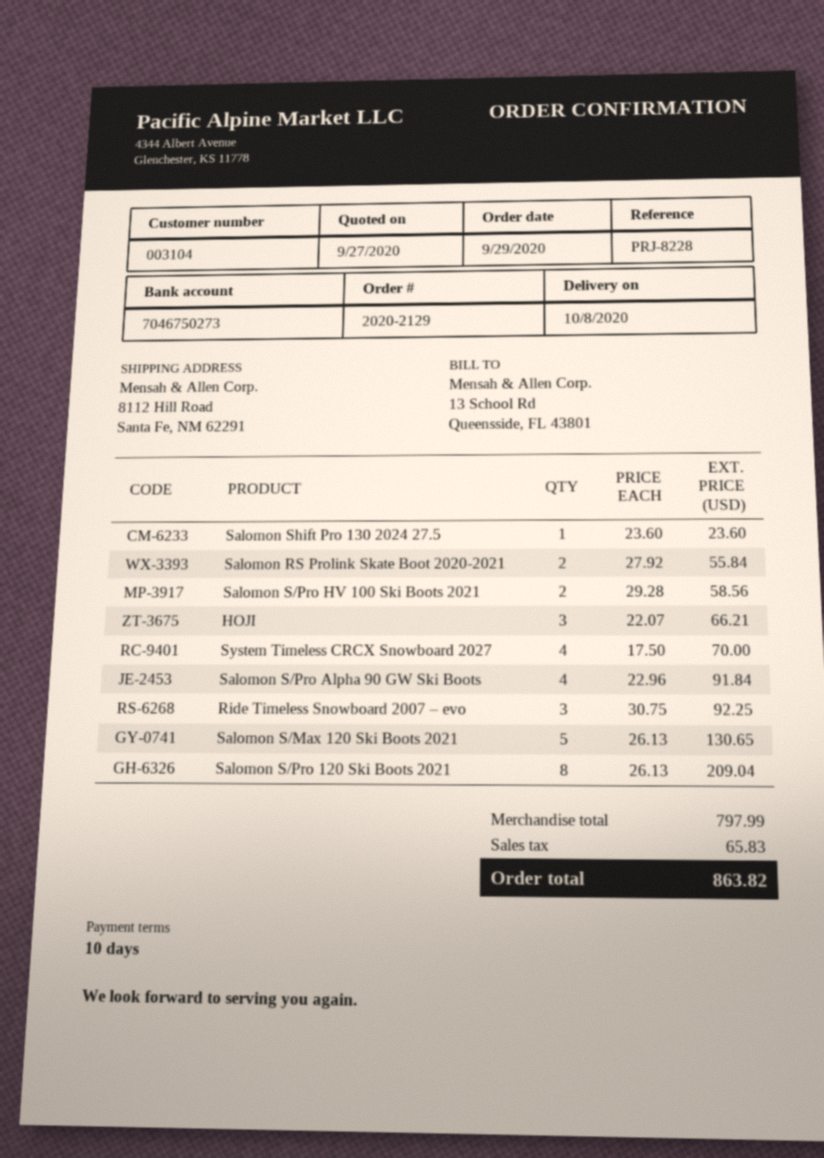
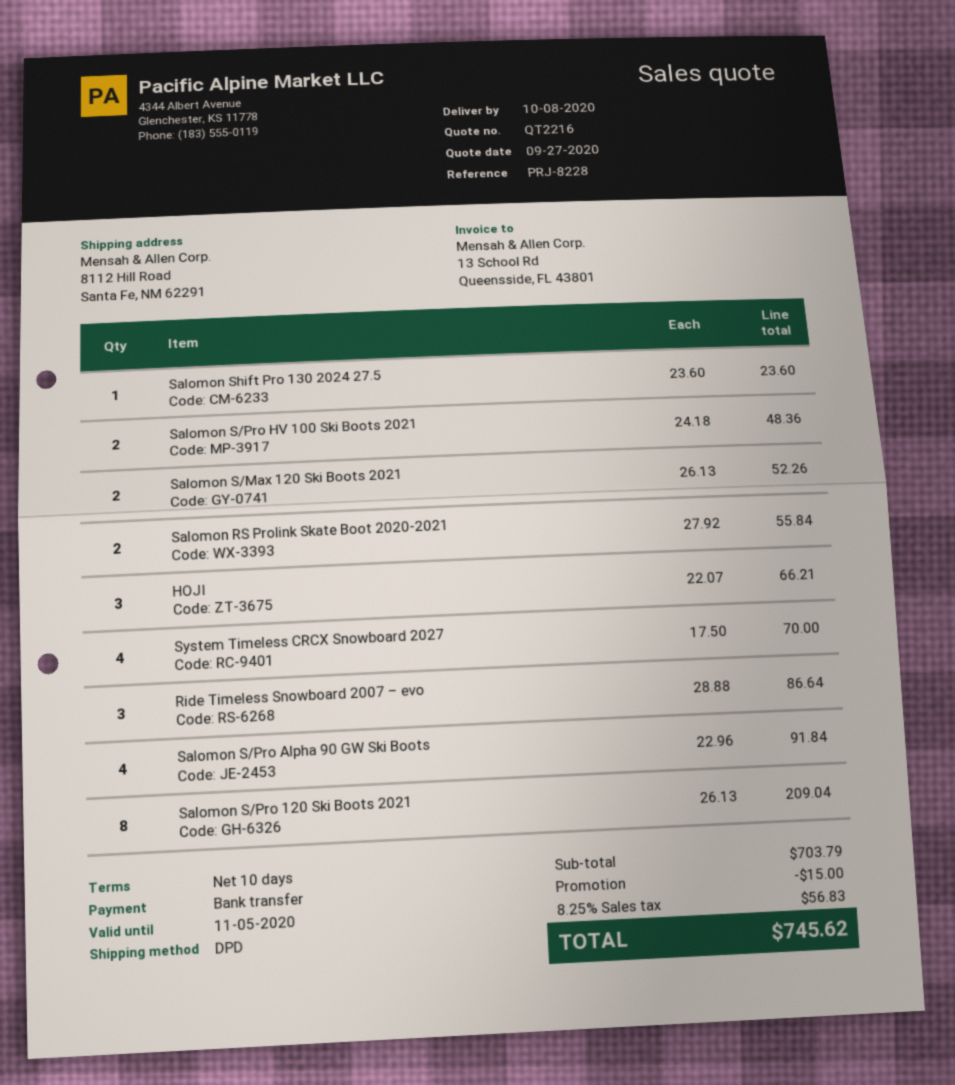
Salomon S/Pro HV 100 Ski Boots 2021: 2 x 29.28 = 58.56 -> 2 x 24.18 = 48.36
Ride Timeless Snowboard 2007 – evo: 3 x 30.75 = 92.25 -> 3 x 28.88 = 86.64
Salomon S/Max 120 Ski Boots 2021: 5 x 26.13 = 130.65 -> 2 x 26.13 = 52.26
subtotal: 797.99 -> 703.79
discount: none -> 15.00
tax: 65.83 -> 56.83
total: 863.82 -> 745.62

